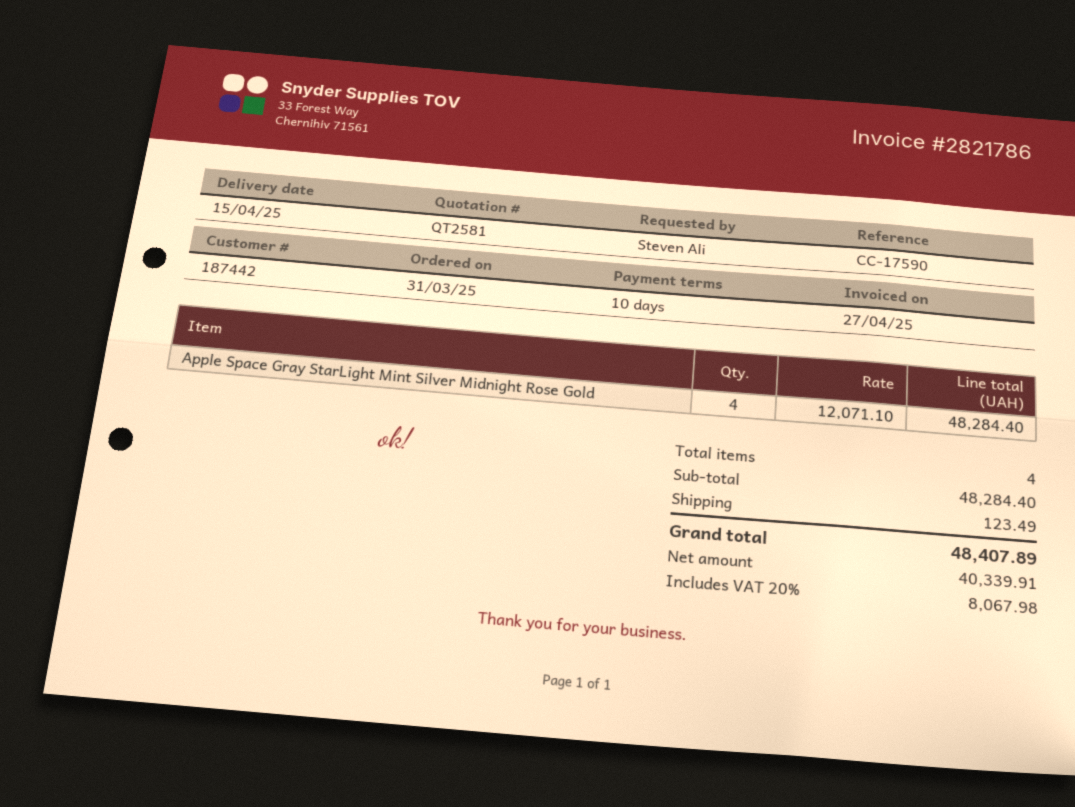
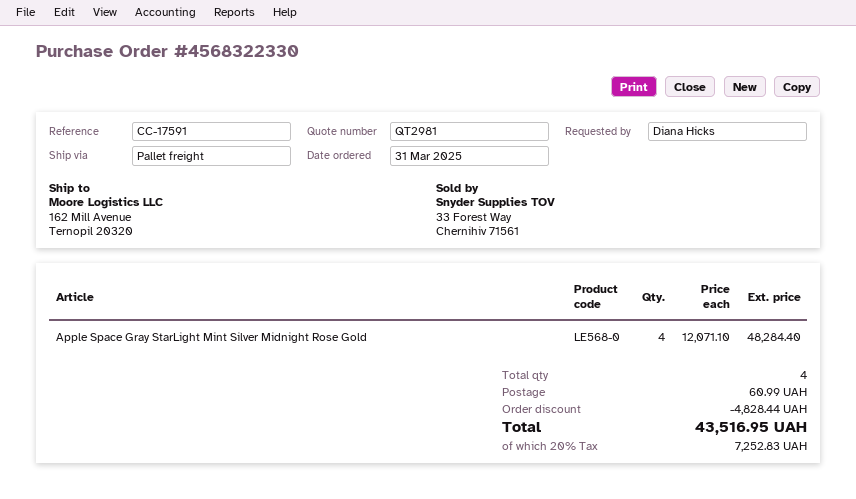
quote number: QT2581 -> QT2981
reference: CC-17590 -> CC-17591
ordered by: Steven Ali -> Diana Hicks
discount: none -> 4828.44
shipping: 123.49 -> 60.99
tax: 20% = 8067.98 -> 20% = 7252.83
total: 48407.89 -> 43516.95

